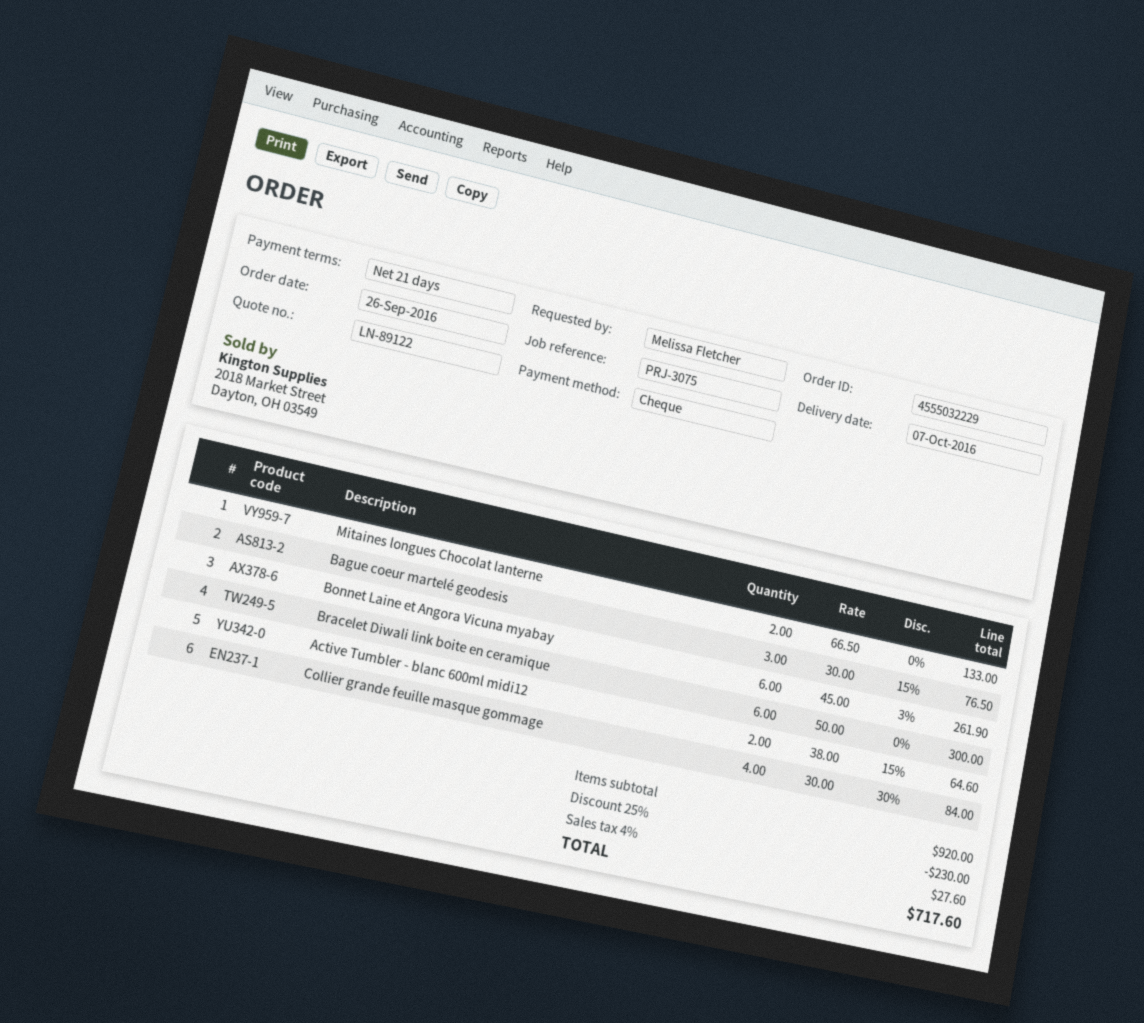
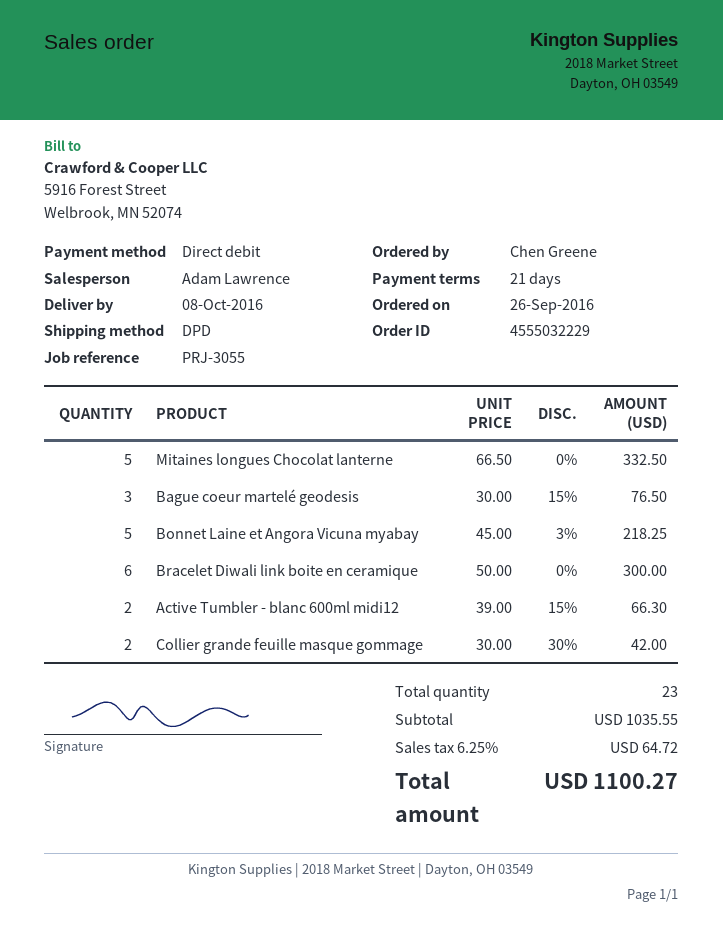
delivery date: 2016-10-07 -> 2016-10-08
reference: PRJ-3075 -> PRJ-3055
ordered by: Melissa Fletcher -> Chen Greene
payment method: cheque -> direct debit
Mitaines longues Chocolat lanterne: 2 x 66.50 = 133.00 -> 5 x 66.50 = 332.50
Bonnet Laine et Angora Vicuna myabay: 6 x 45.00 - 3% = 261.90 -> 5 x 45.00 - 3% = 218.25
Active Tumbler - blanc 600ml midi12: 2 x 38.00 - 15% = 64.60 -> 2 x 39.00 - 15% = 66.30
Collier grande feuille masque gommage: 4 x 30.00 - 30% = 84.00 -> 2 x 30.00 - 30% = 42.00
subtotal: 920.00 -> 1035.55
discount: 25% = 230.00 -> none
tax: 4% = 27.60 -> 6.25% = 64.72
total: 717.60 -> 1100.27

